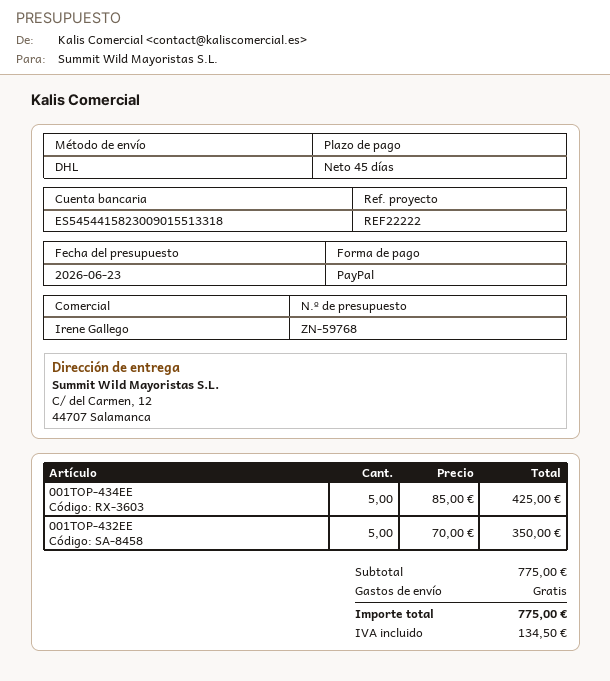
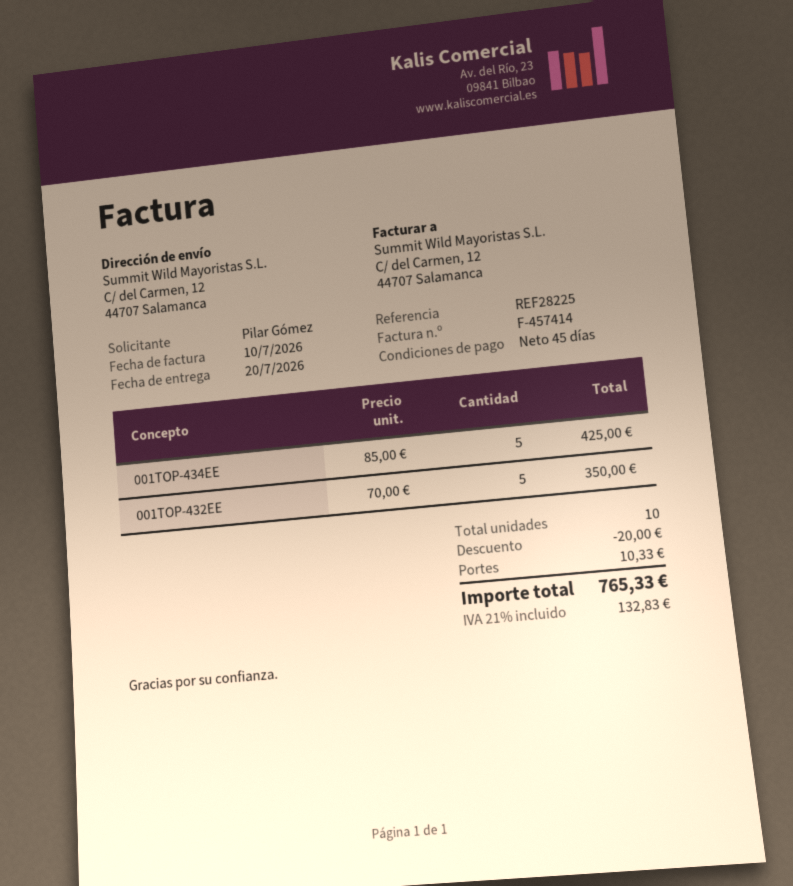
reference: REF22222 -> REF28225
discount: none -> 20.00
shipping: 0.00 -> 10.33
tax: 134.50 -> 132.83
total: 775.00 -> 765.33

